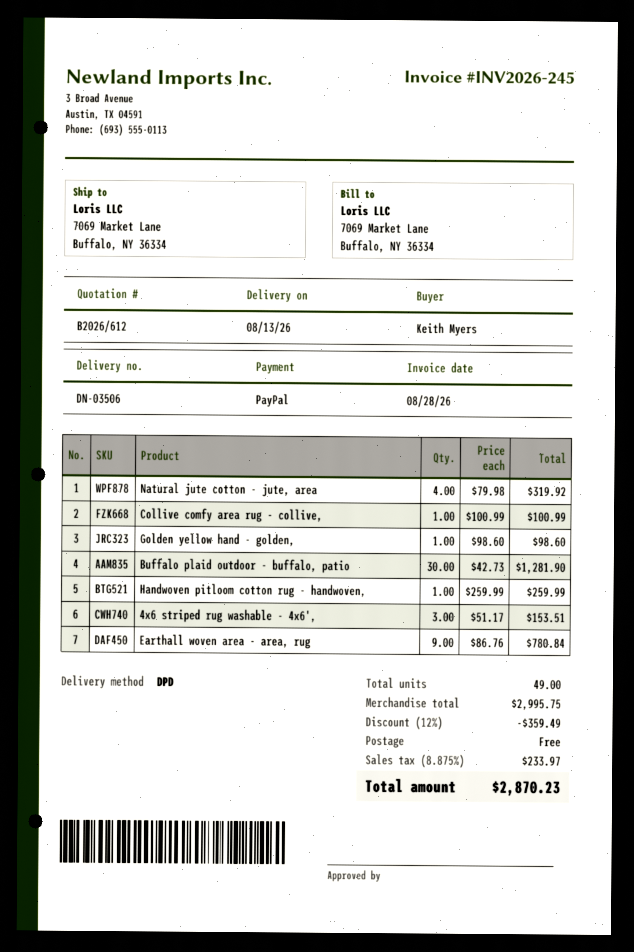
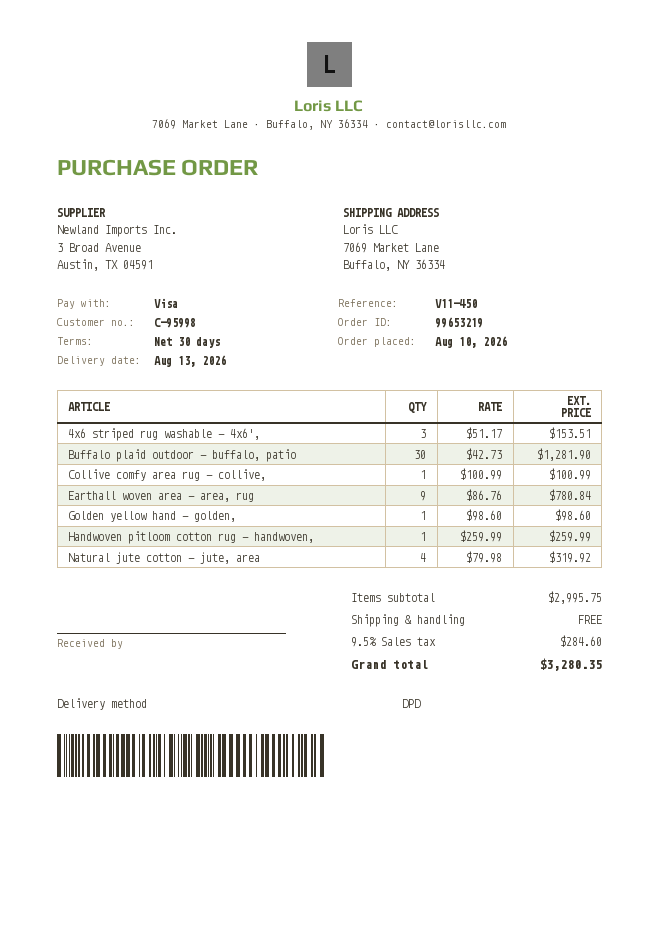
payment method: PayPal -> Visa
discount: 12% = 359.49 -> none
tax: 8.875% = 233.97 -> 9.5% = 284.60
total: 2870.23 -> 3280.35

